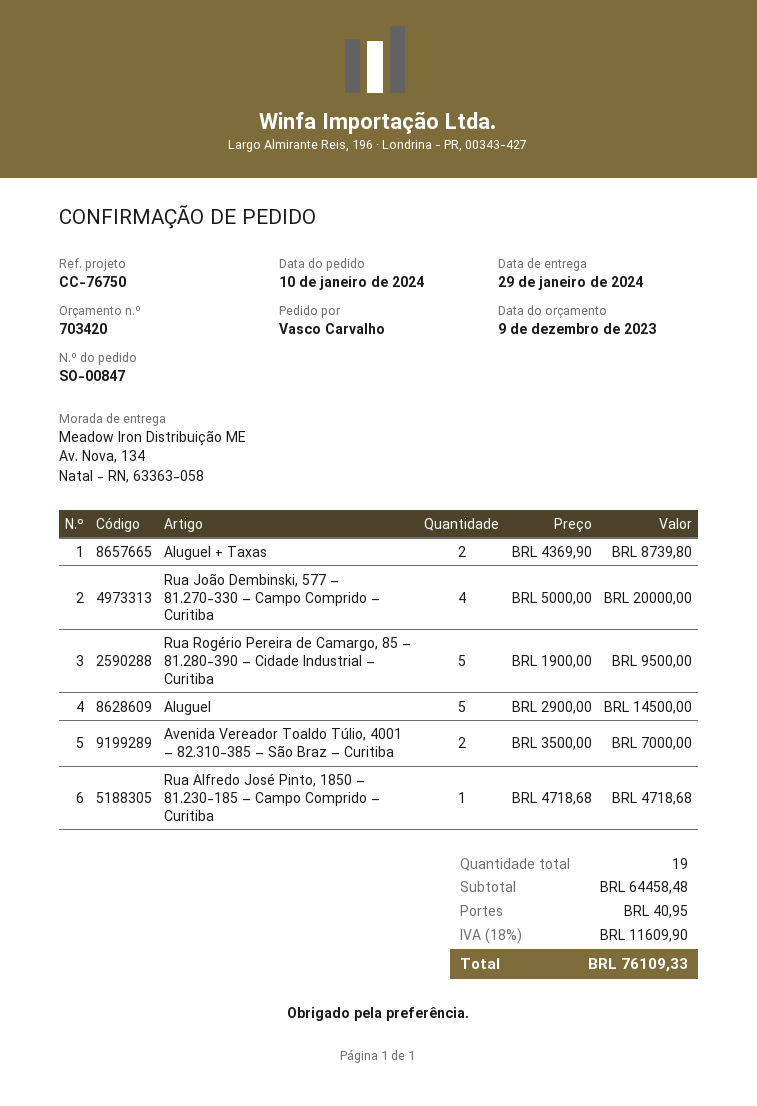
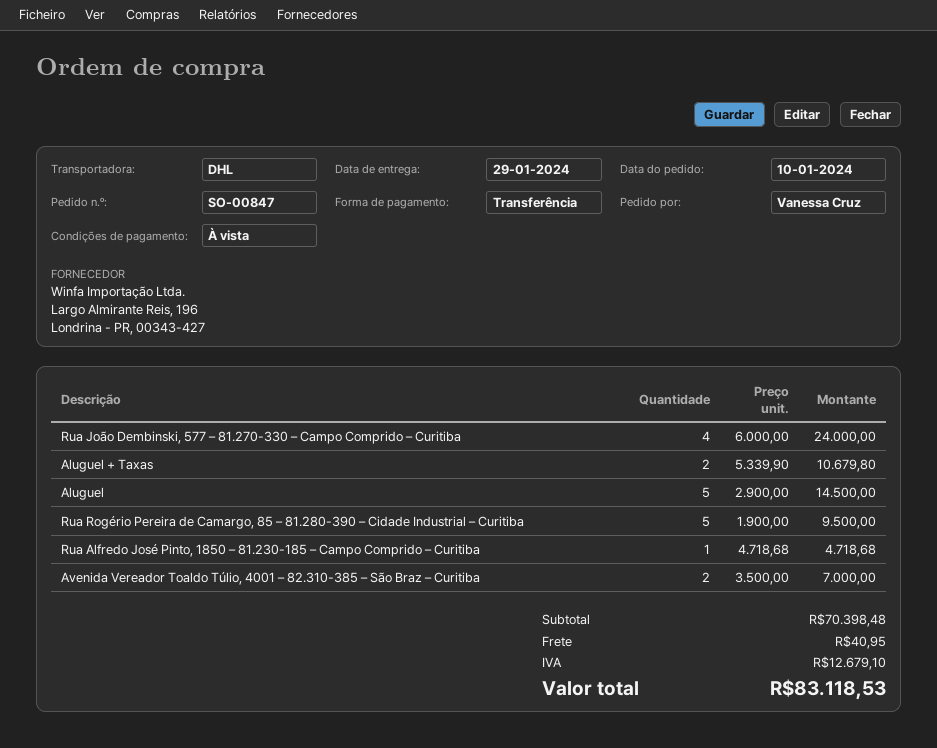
ordered by: Vasco Carvalho -> Vanessa Cruz
Aluguel + Taxas: 2 x 4369.90 = 8739.80 -> 2 x 5339.90 = 10679.80
Rua João Dembinski, 577 – 81.270-330 – Campo Comprido – Curitiba: 4 x 5000.00 = 20000.00 -> 4 x 6000.00 = 24000.00
subtotal: 64458.48 -> 70398.48
tax: 11609.90 -> 12679.10
total: 76109.33 -> 83118.53

